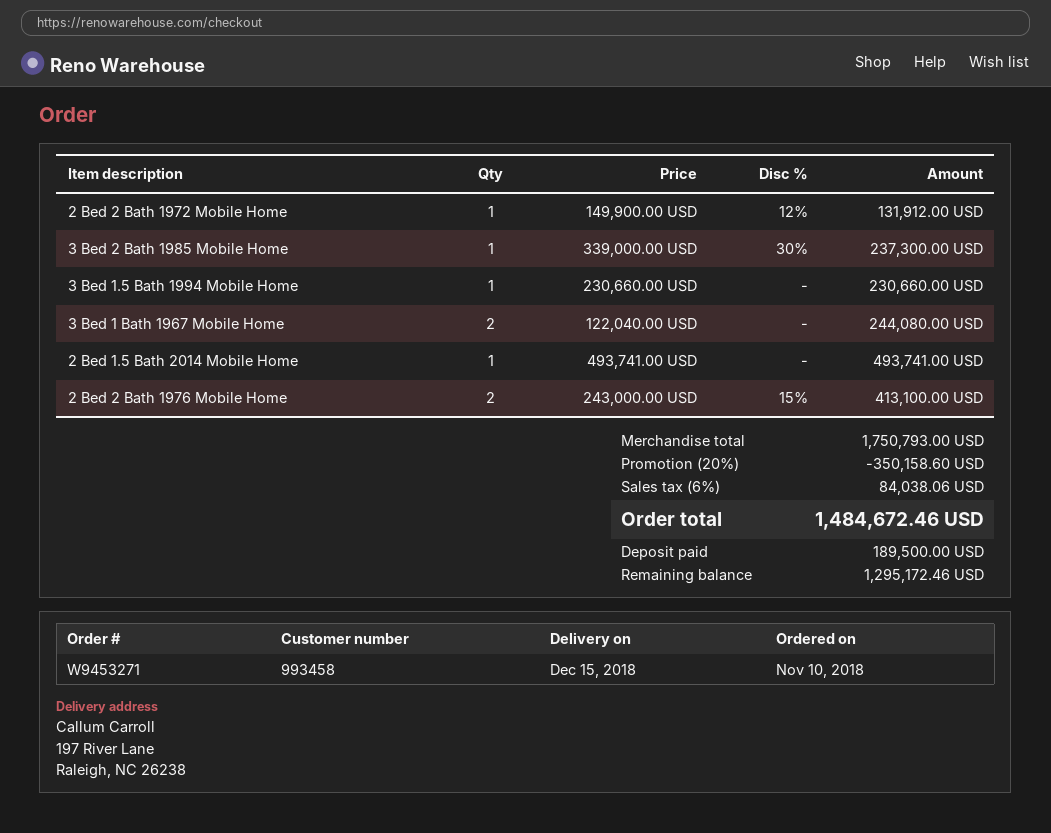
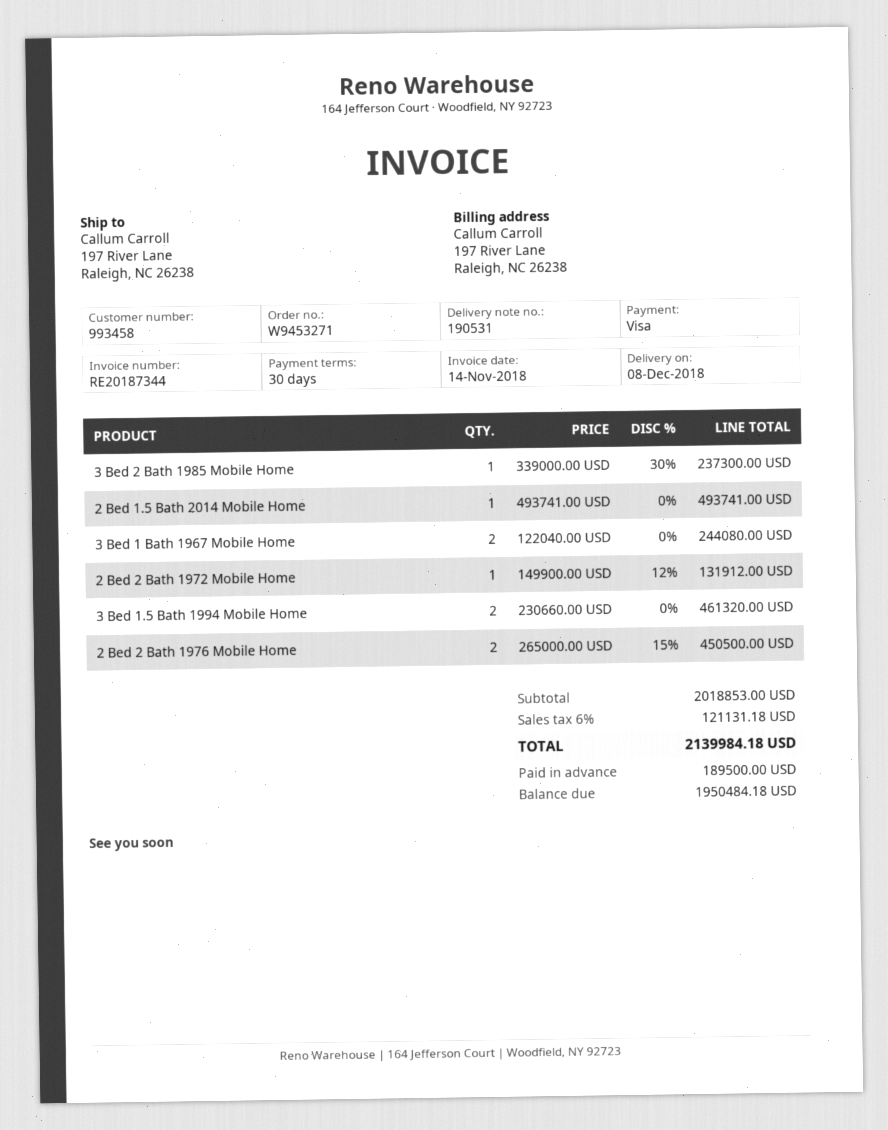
delivery date: 2018-12-15 -> 2018-12-08
3 Bed 1.5 Bath 1994 Mobile Home: 1 x 230660.00 = 230660.00 -> 2 x 230660.00 = 461320.00
2 Bed 2 Bath 1976 Mobile Home: 2 x 243000.00 - 15% = 413100.00 -> 2 x 265000.00 - 15% = 450500.00
subtotal: 1750793.00 -> 2018853.00
discount: 20% = 350158.60 -> none
tax: 6% = 84038.06 -> 6% = 121131.18
total: 1484672.46 -> 2139984.18
balance: 1295172.46 -> 1950484.18

